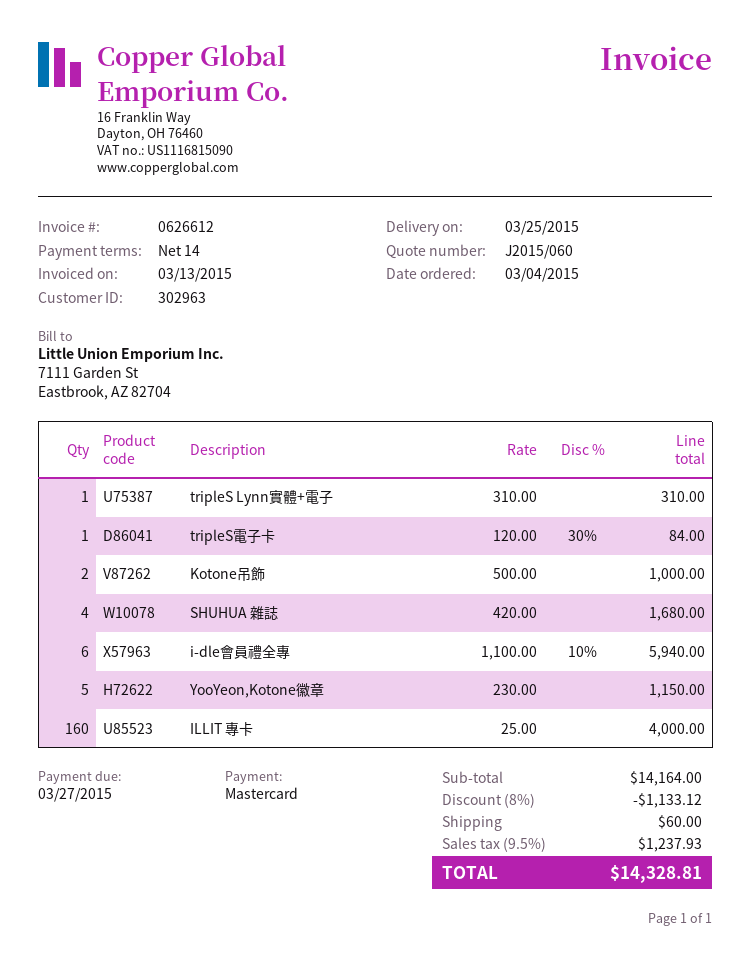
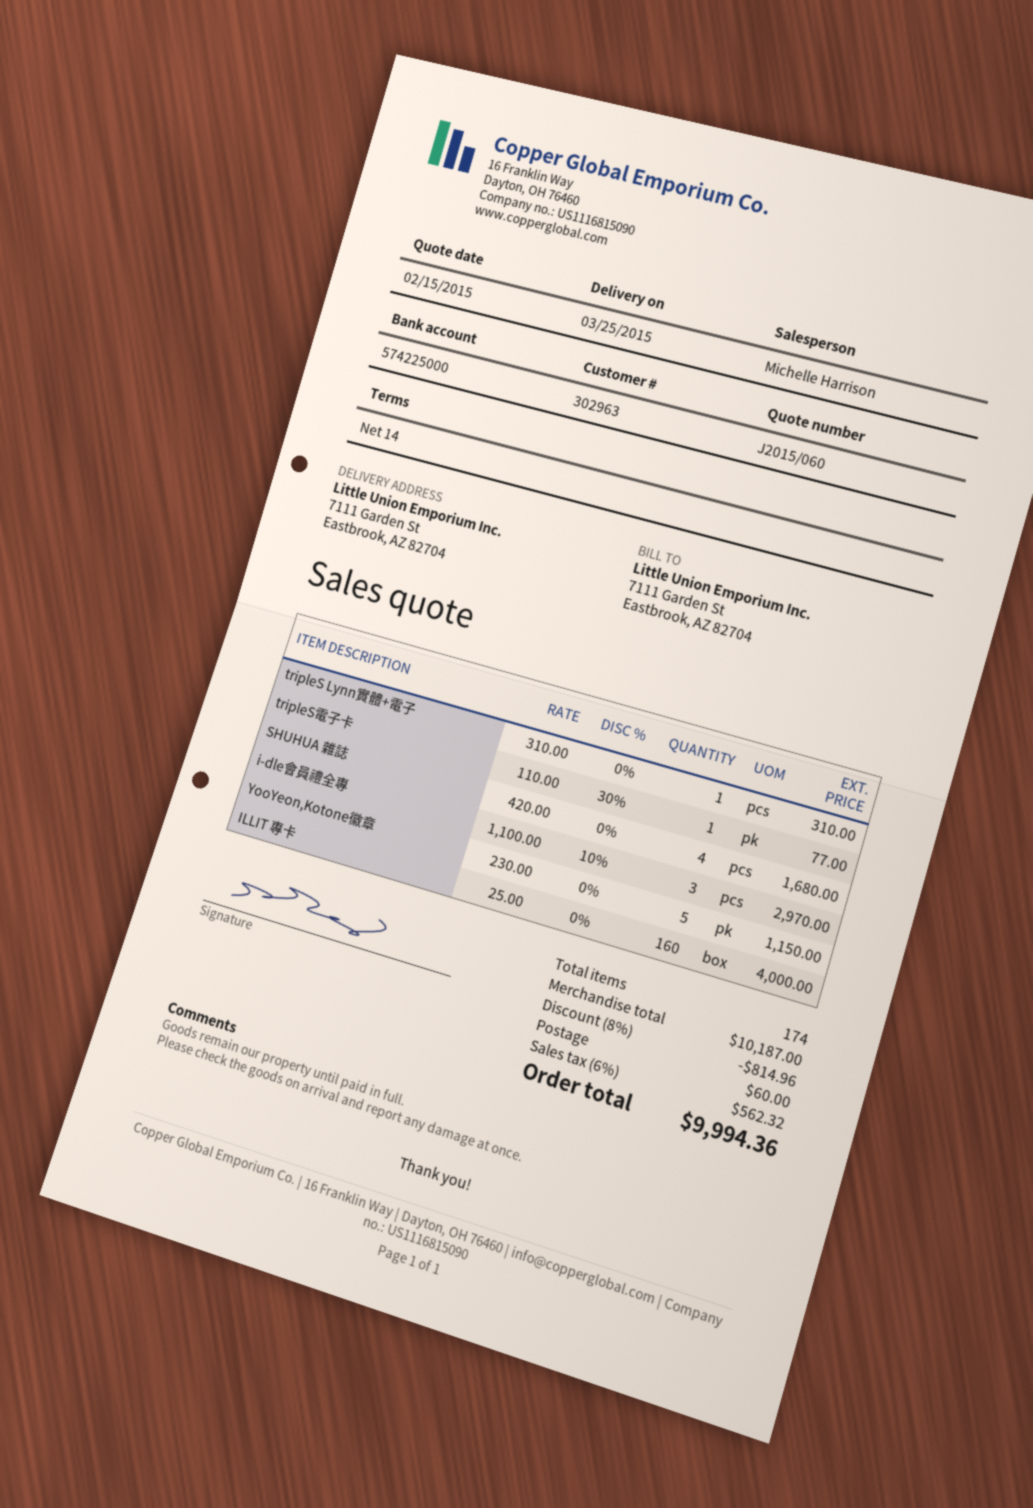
tripleS電子卡: 1 x 120.00 - 30% = 84.00 -> 1 x 110.00 - 30% = 77.00
Kotone吊飾: 2 x 500.00 = 1000.00 -> none
i-dle會員禮全專: 6 x 1100.00 - 10% = 5940.00 -> 3 x 1100.00 - 10% = 2970.00
subtotal: 14164.00 -> 10187.00
discount: 8% = 1133.12 -> 8% = 814.96
tax: 9.5% = 1237.93 -> 6% = 562.32
total: 14328.81 -> 9994.36

